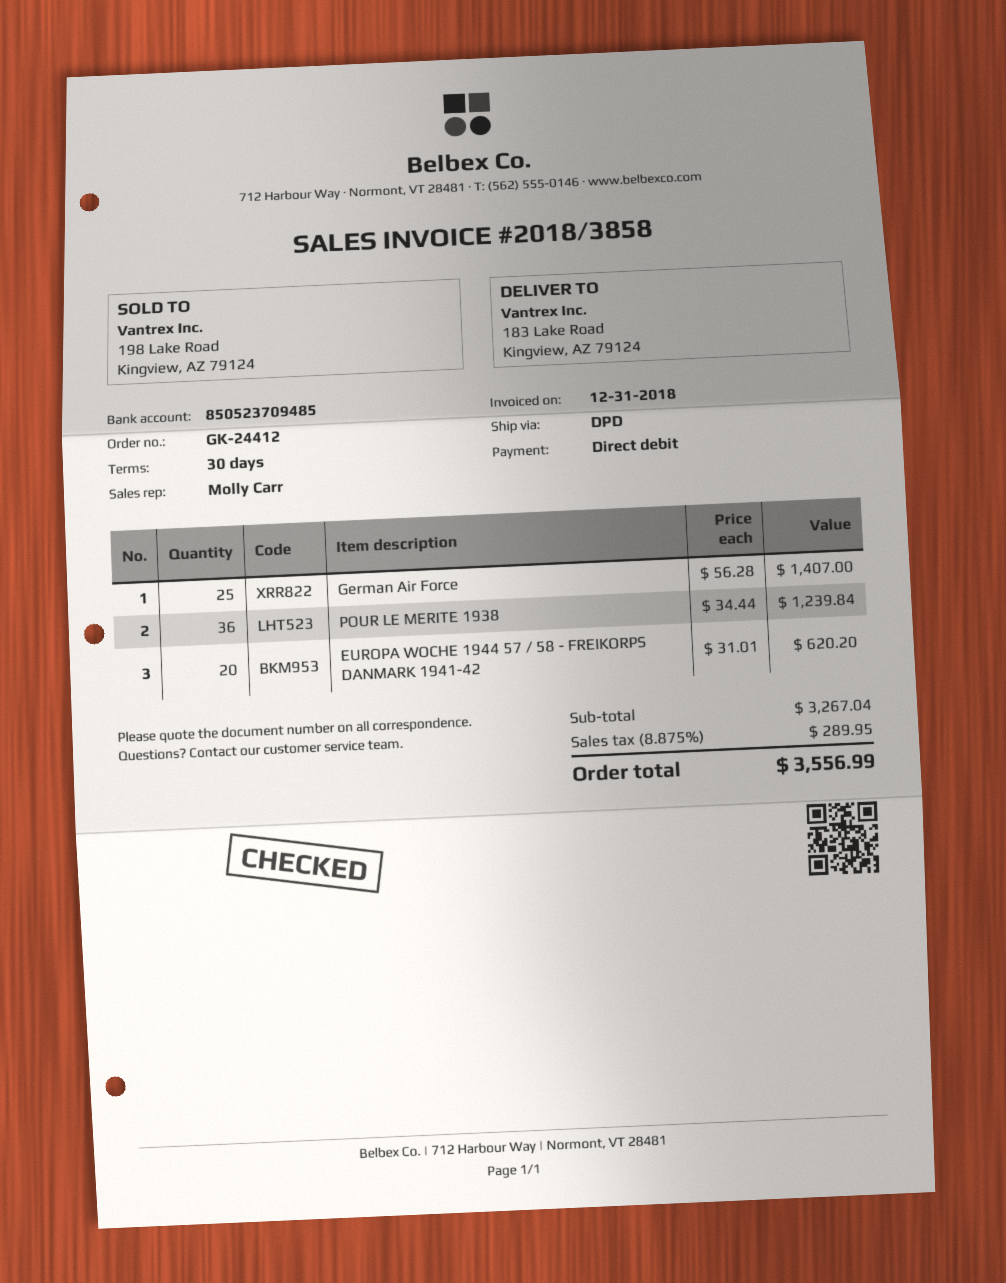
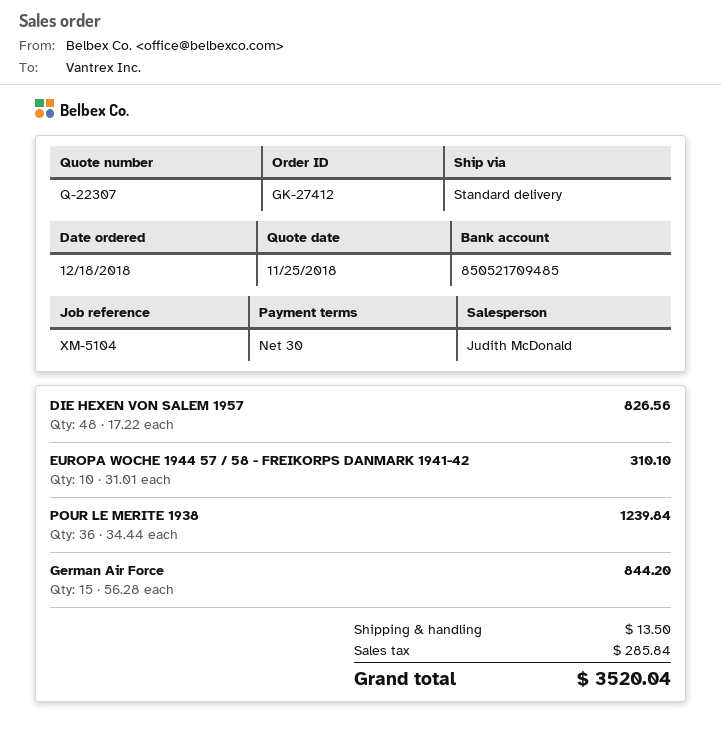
order number: GK-24412 -> GK-27412
sales rep: Molly Carr -> Judith McDonald
bank account: 850523709485 -> 850521709485
shipping method: DPD -> standard
German Air Force: 25 x 56.28 = 1407.00 -> 15 x 56.28 = 844.20
EUROPA WOCHE 1944 57 / 58 - FREIKORPS DANMARK 1941-42: 20 x 31.01 = 620.20 -> 10 x 31.01 = 310.10
DIE HEXEN VON SALEM 1957: none -> 48 x 17.22 = 826.56
shipping: none -> 13.50
tax: 289.95 -> 285.84
total: 3556.99 -> 3520.04

